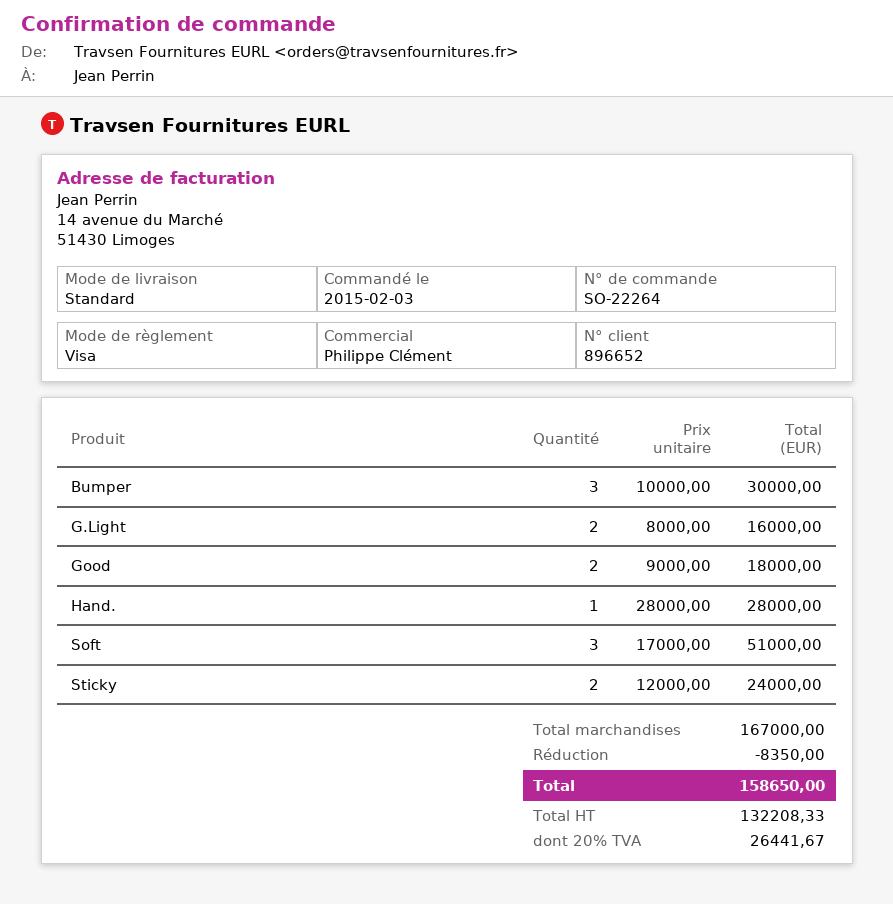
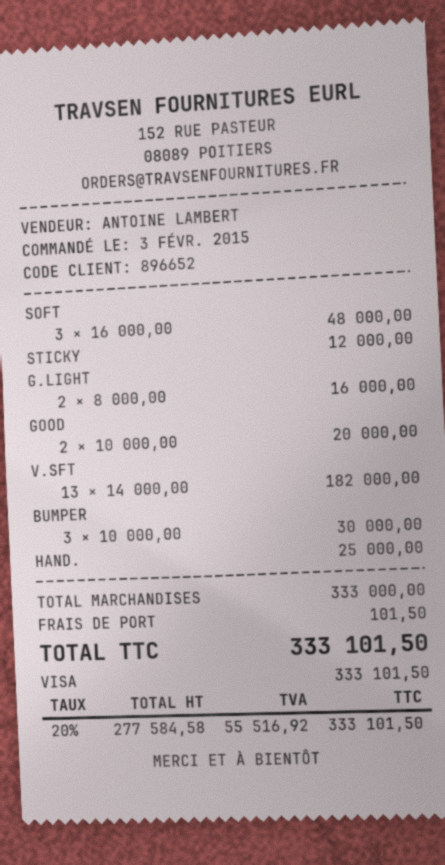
sales rep: Philippe Clément -> ANTOINE LAMBERT
Good: 2 x 9000.00 = 18000.00 -> 2 x 10000.00 = 20000.00
Hand.: 1 x 28000.00 = 28000.00 -> 1 x 25000.00 = 25000.00
Soft: 3 x 17000.00 = 51000.00 -> 3 x 16000.00 = 48000.00
Sticky: 2 x 12000.00 = 24000.00 -> 1 x 12000.00 = 12000.00
V.SFT: none -> 13 x 14000.00 = 182000.00
subtotal: 167000.00 -> 333000.00
discount: 8350.00 -> none
shipping: none -> 101.50
net: 132208.33 -> 277584.58
tax: 20% = 26441.67 -> 20% = 55516.92
total: 158650.00 -> 333101.50

